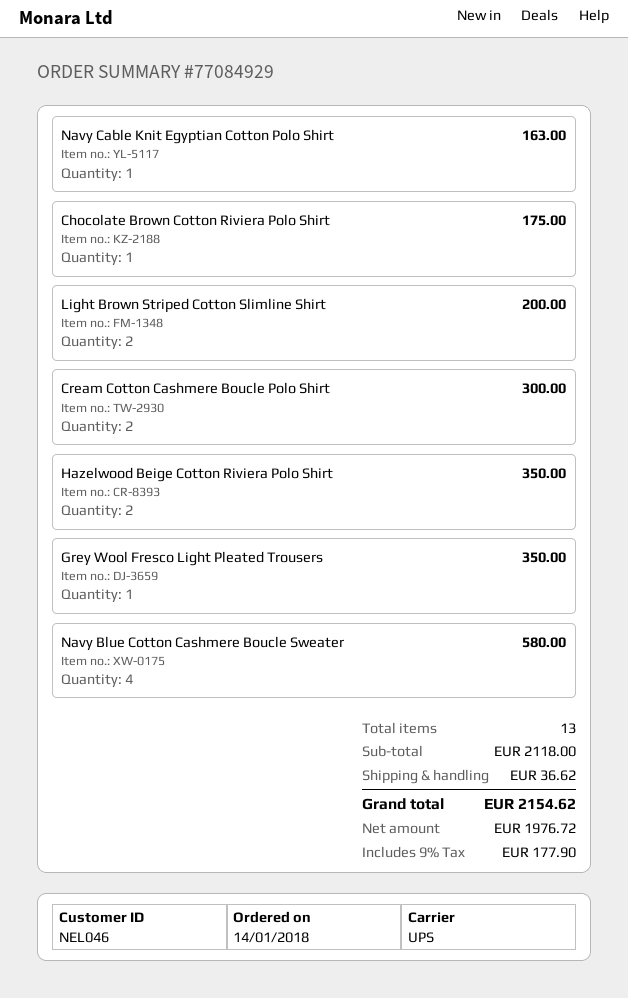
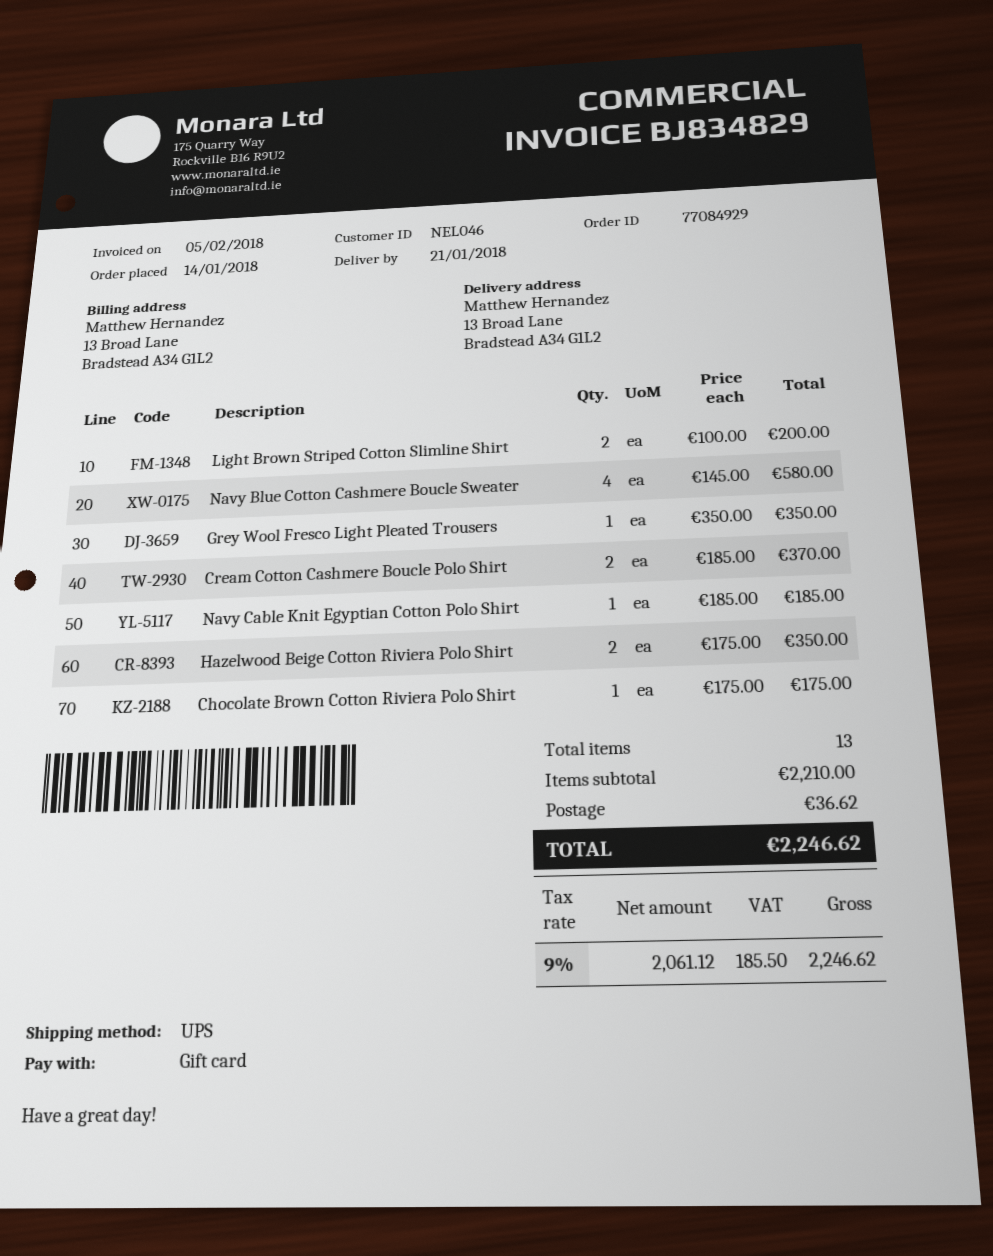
Navy Cable Knit Egyptian Cotton Polo Shirt: 1 for 163.00 -> 1 for 185.00
Cream Cotton Cashmere Boucle Polo Shirt: 2 for 300.00 -> 2 for 370.00
subtotal: 2118.00 -> 2210.00
net: 1976.72 -> 2061.12
tax: 9% = 177.90 -> 9% = 185.50
total: 2154.62 -> 2246.62

